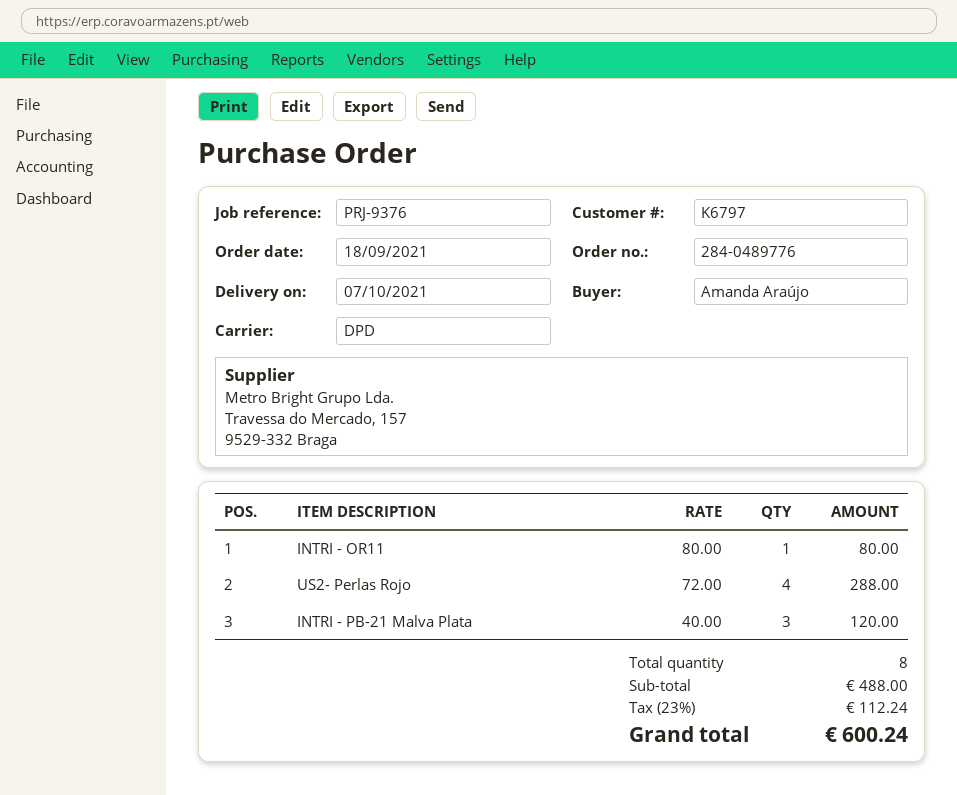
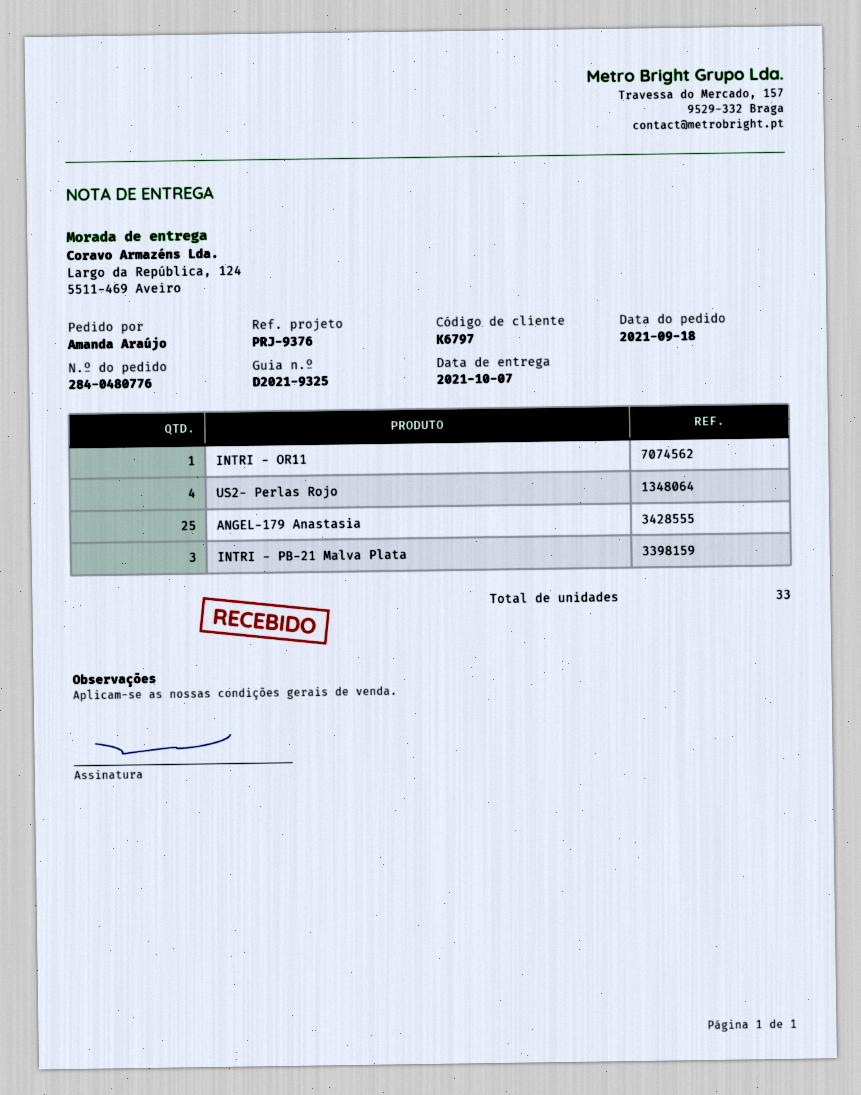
order number: 284-0489776 -> 284-0480776
ANGEL-179 Anastasia: none -> 25
total quantity: 8 -> 33

